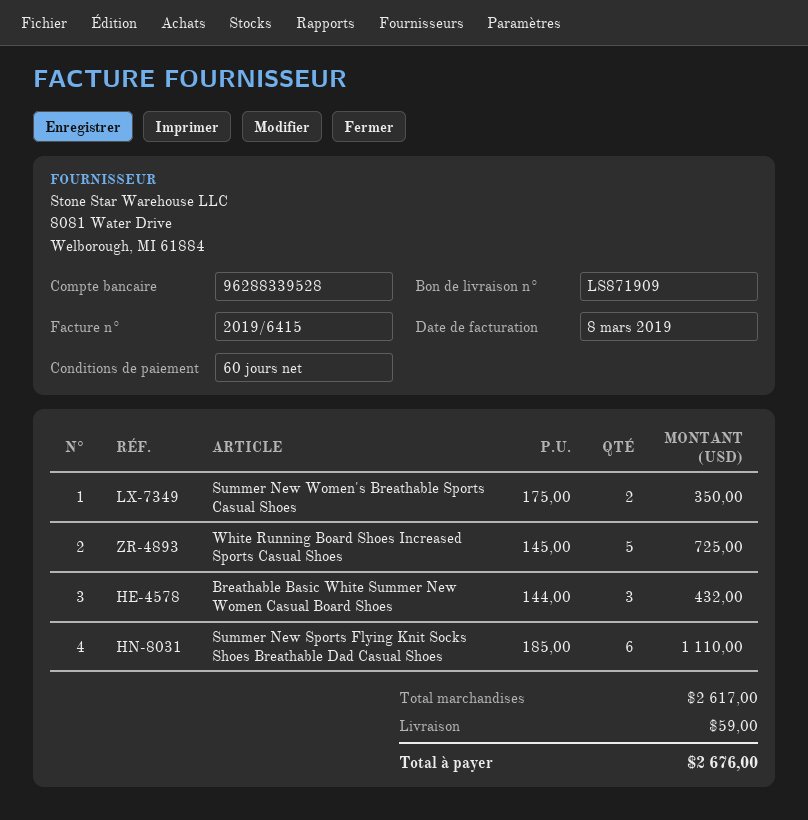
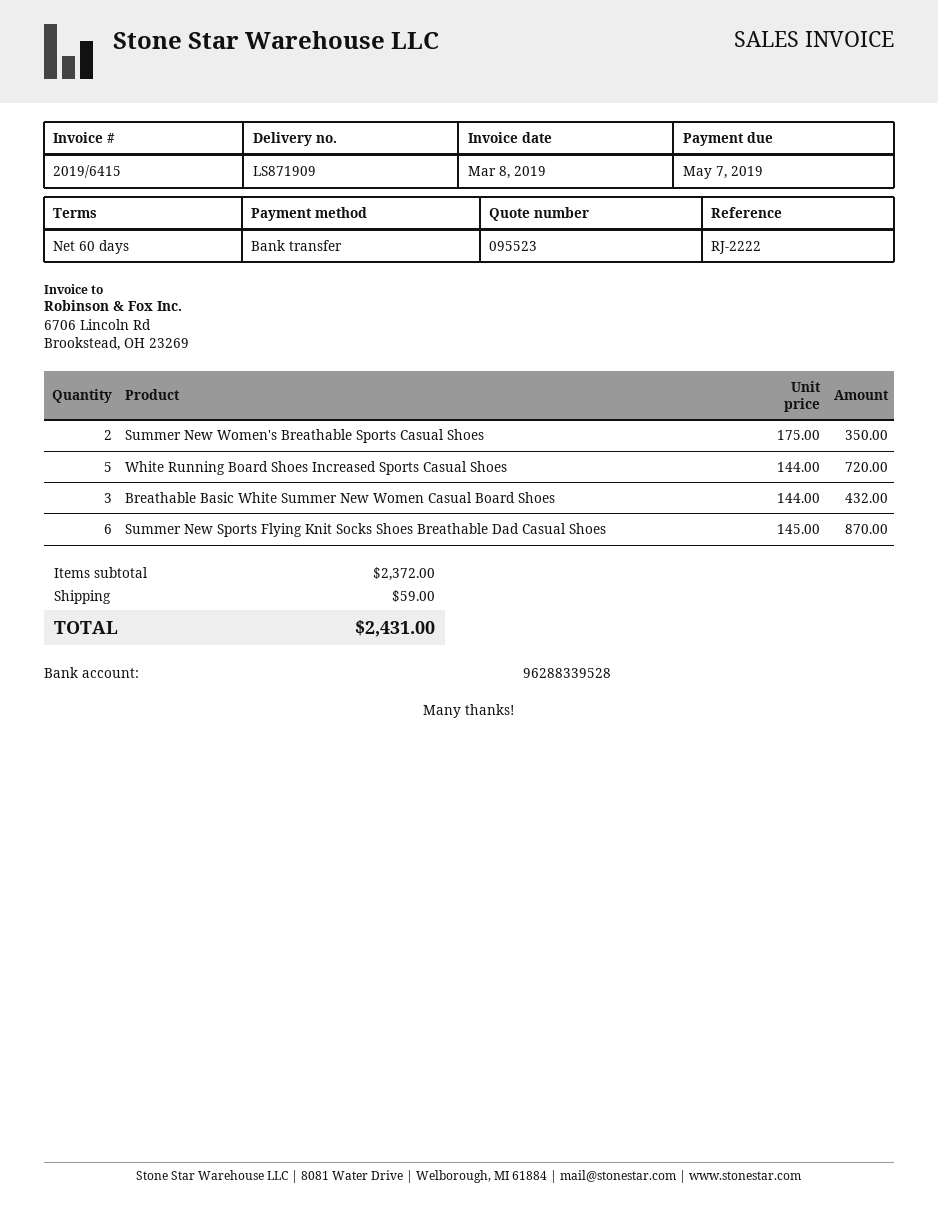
White Running Board Shoes Increased Sports Casual Shoes: 5 x 145.00 = 725.00 -> 5 x 144.00 = 720.00
Summer New Sports Flying Knit Socks Shoes Breathable Dad Casual Shoes: 6 x 185.00 = 1110.00 -> 6 x 145.00 = 870.00
subtotal: 2617.00 -> 2372.00
total: 2676.00 -> 2431.00

